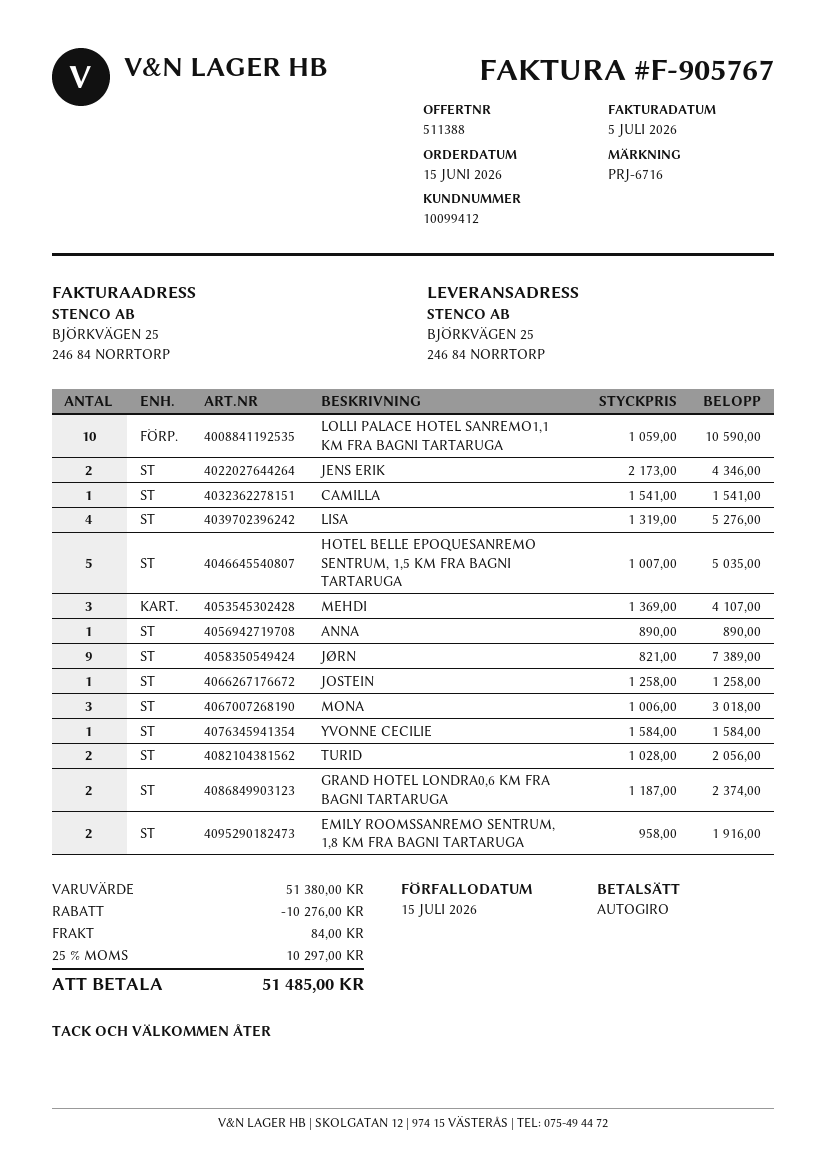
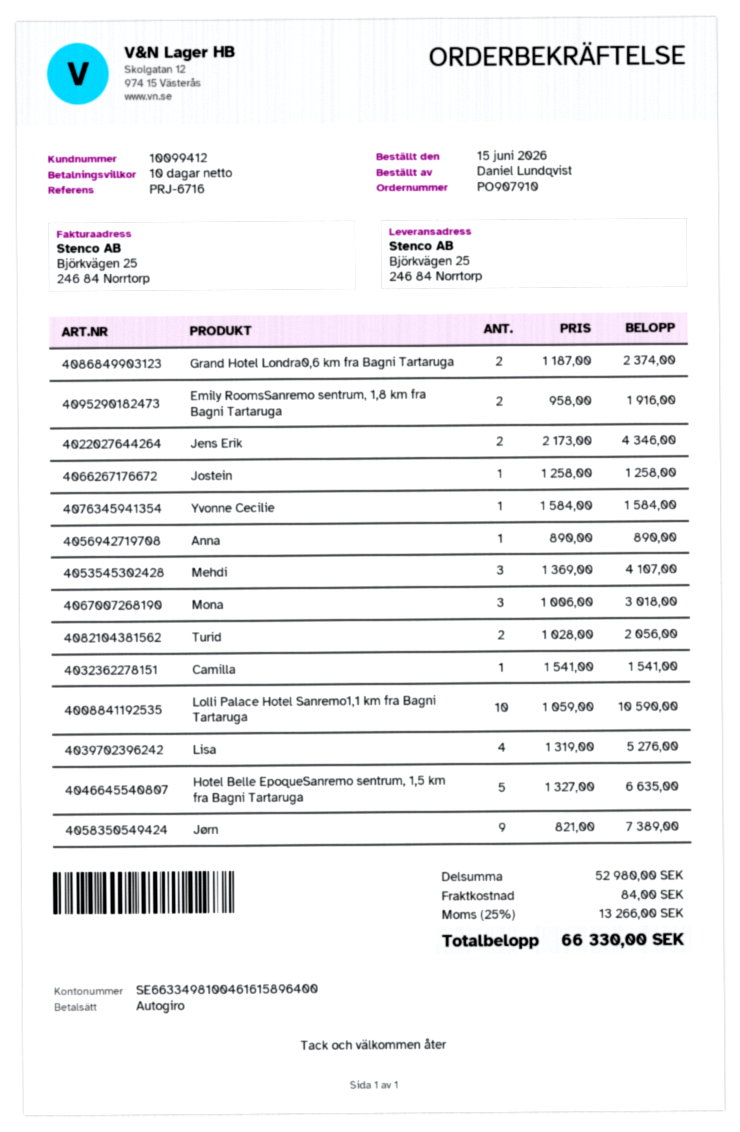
HOTEL BELLE EPOQUESANREMO SENTRUM, 1,5 KM FRA BAGNI TARTARUGA: 5 x 1007.00 = 5035.00 -> 5 x 1327.00 = 6635.00
subtotal: 51380.00 -> 52980.00
discount: 10276.00 -> none
tax: 25% = 10297.00 -> 25% = 13266.00
total: 51485.00 -> 66330.00

